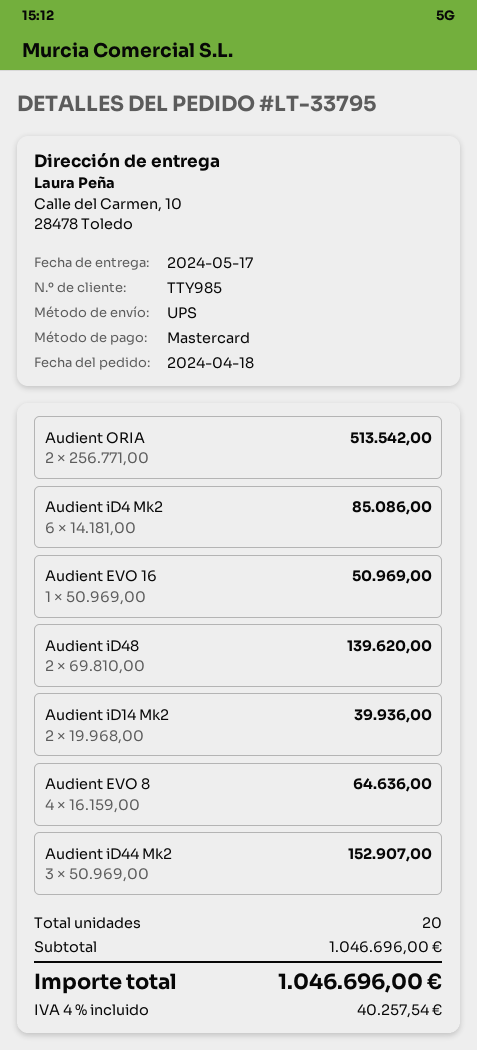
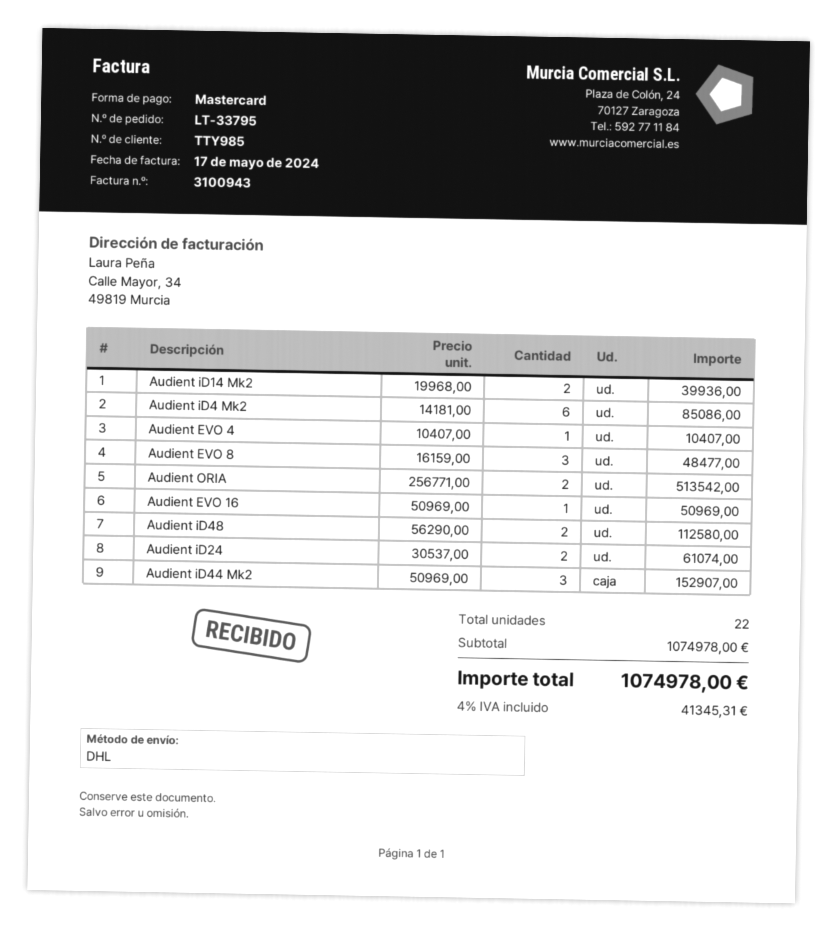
shipping method: UPS -> DHL
Audient iD48: 2 x 69810.00 = 139620.00 -> 2 x 56290.00 = 112580.00
Audient EVO 8: 4 x 16159.00 = 64636.00 -> 3 x 16159.00 = 48477.00
Audient EVO 4: none -> 1 x 10407.00 = 10407.00
Audient iD24: none -> 2 x 30537.00 = 61074.00
total quantity: 20 -> 22
subtotal: 1046696.00 -> 1074978.00
tax: 4% = 40257.54 -> 4% = 41345.31
total: 1046696.00 -> 1074978.00

